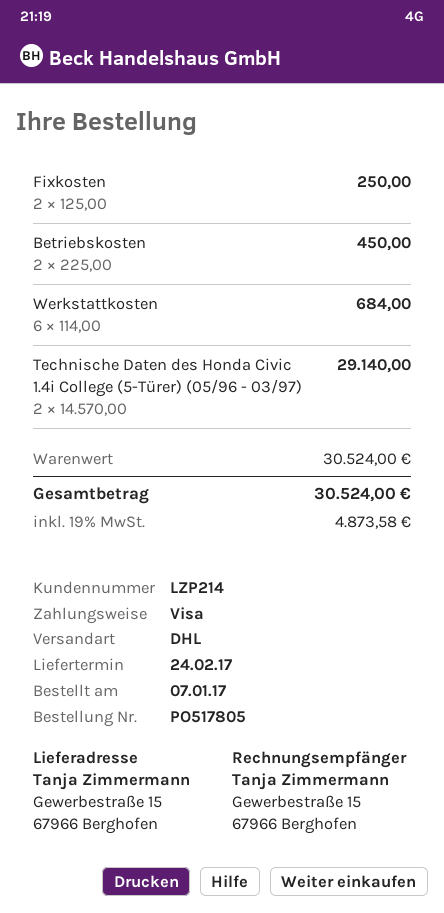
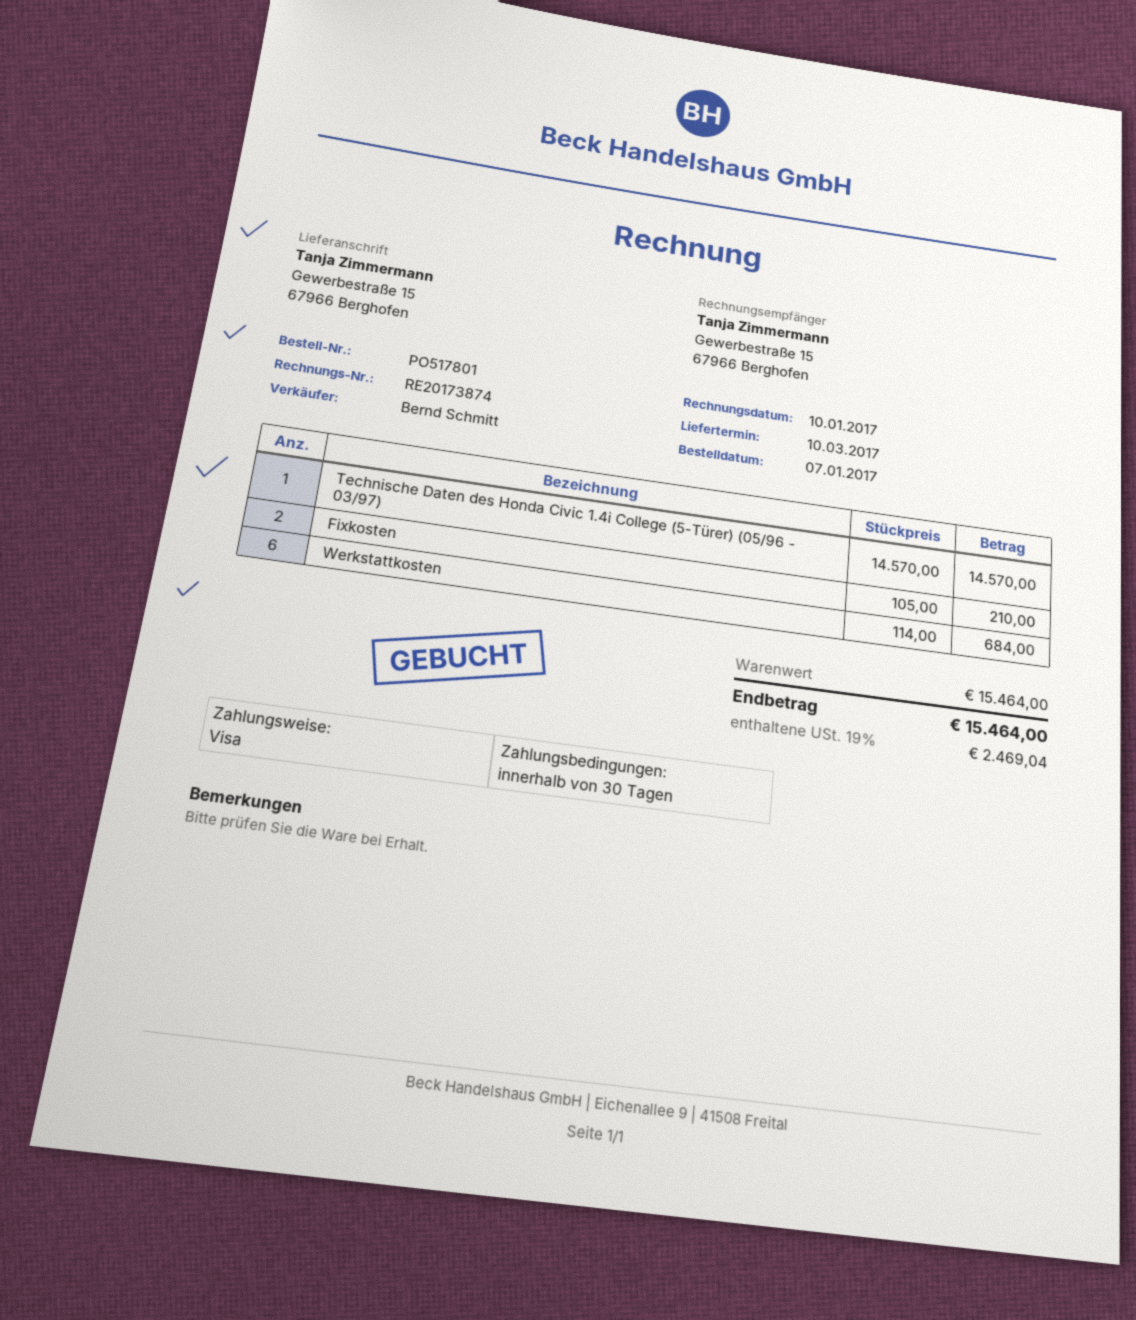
order number: PO517805 -> PO517801
delivery date: 2017-02-24 -> 2017-03-10
Fixkosten: 2 x 125.00 = 250.00 -> 2 x 105.00 = 210.00
Betriebskosten: 2 x 225.00 = 450.00 -> none
Technische Daten des Honda Civic 1.4i College (5-Türer) (05/96 - 03/97): 2 x 14570.00 = 29140.00 -> 1 x 14570.00 = 14570.00
subtotal: 30524.00 -> 15464.00
tax: 19% = 4873.58 -> 19% = 2469.04
total: 30524.00 -> 15464.00

